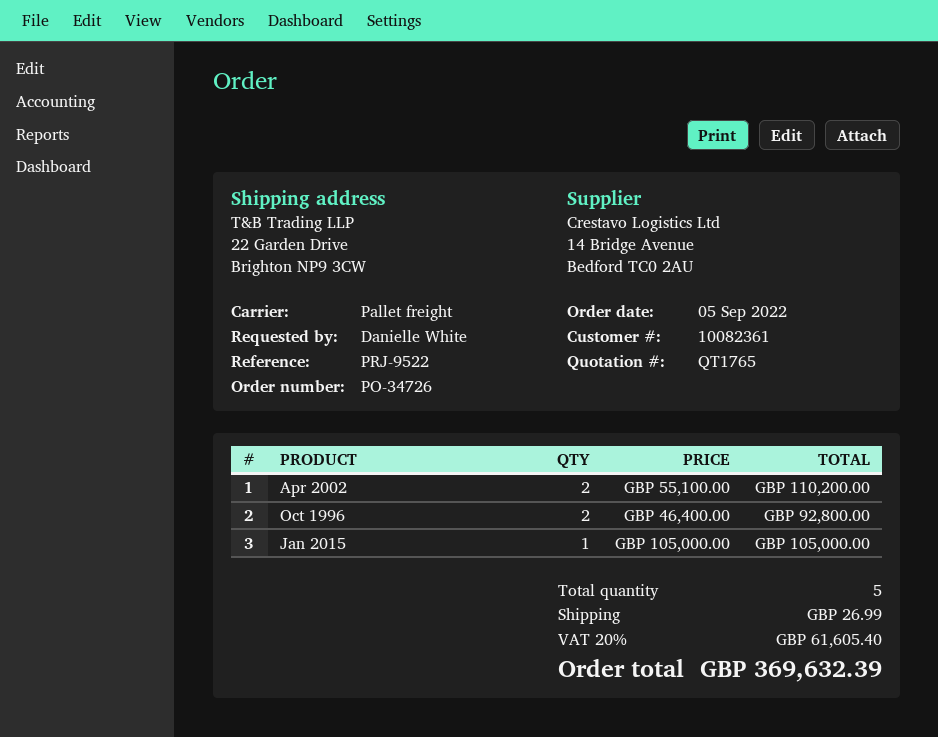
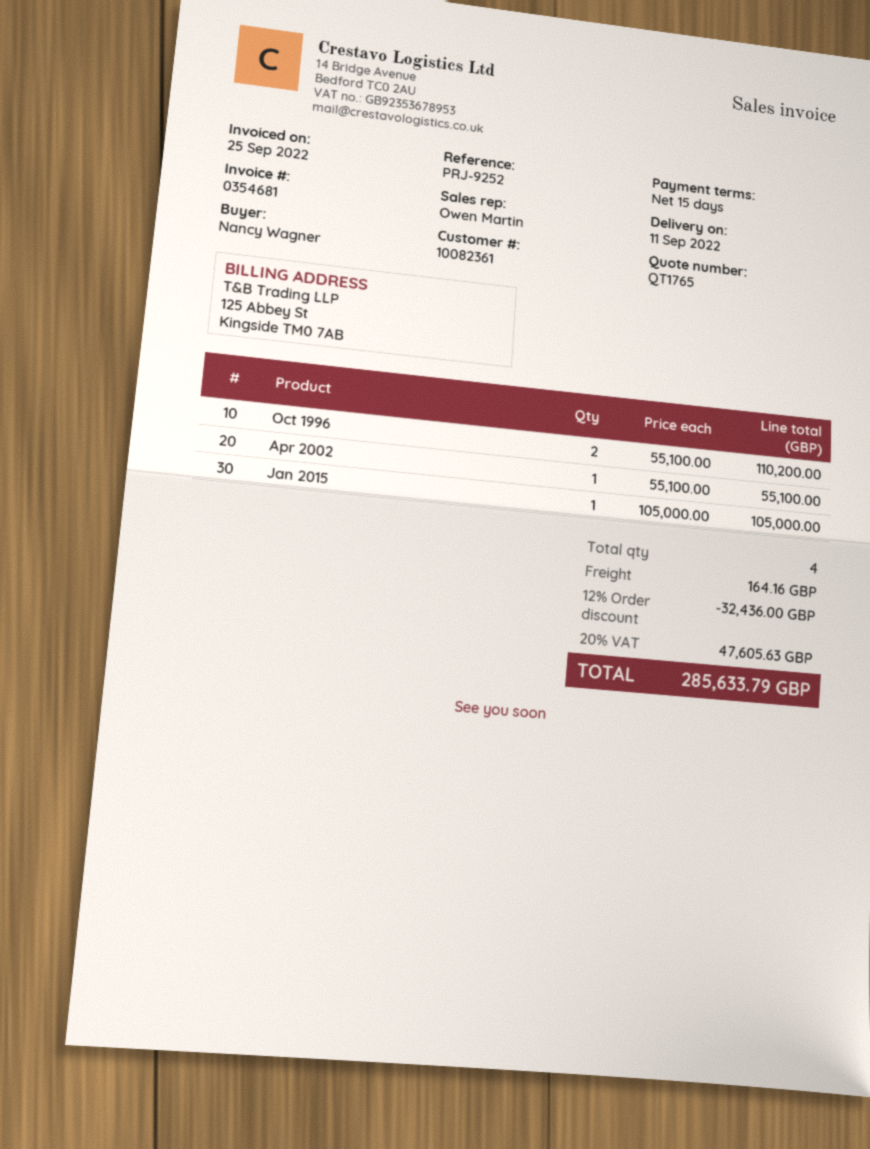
reference: PRJ-9522 -> PRJ-9252
ordered by: Danielle White -> Nancy Wagner
Apr 2002: 2 x 55100.00 = 110200.00 -> 1 x 55100.00 = 55100.00
Oct 1996: 2 x 46400.00 = 92800.00 -> 2 x 55100.00 = 110200.00
total quantity: 5 -> 4
discount: none -> 12% = 32436.00
shipping: 26.99 -> 164.16
tax: 20% = 61605.40 -> 20% = 47605.63
total: 369632.39 -> 285633.79

